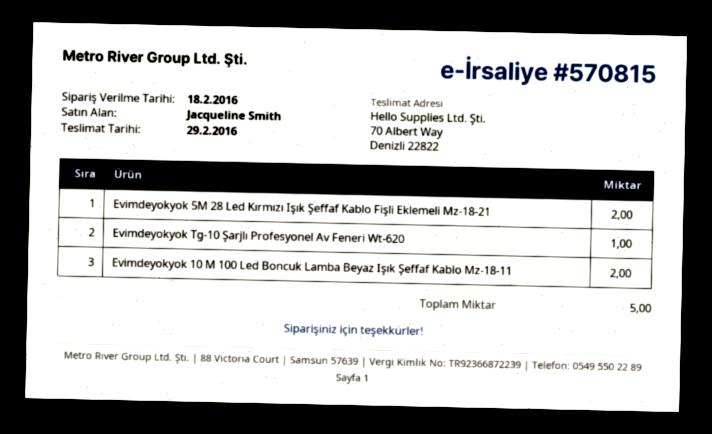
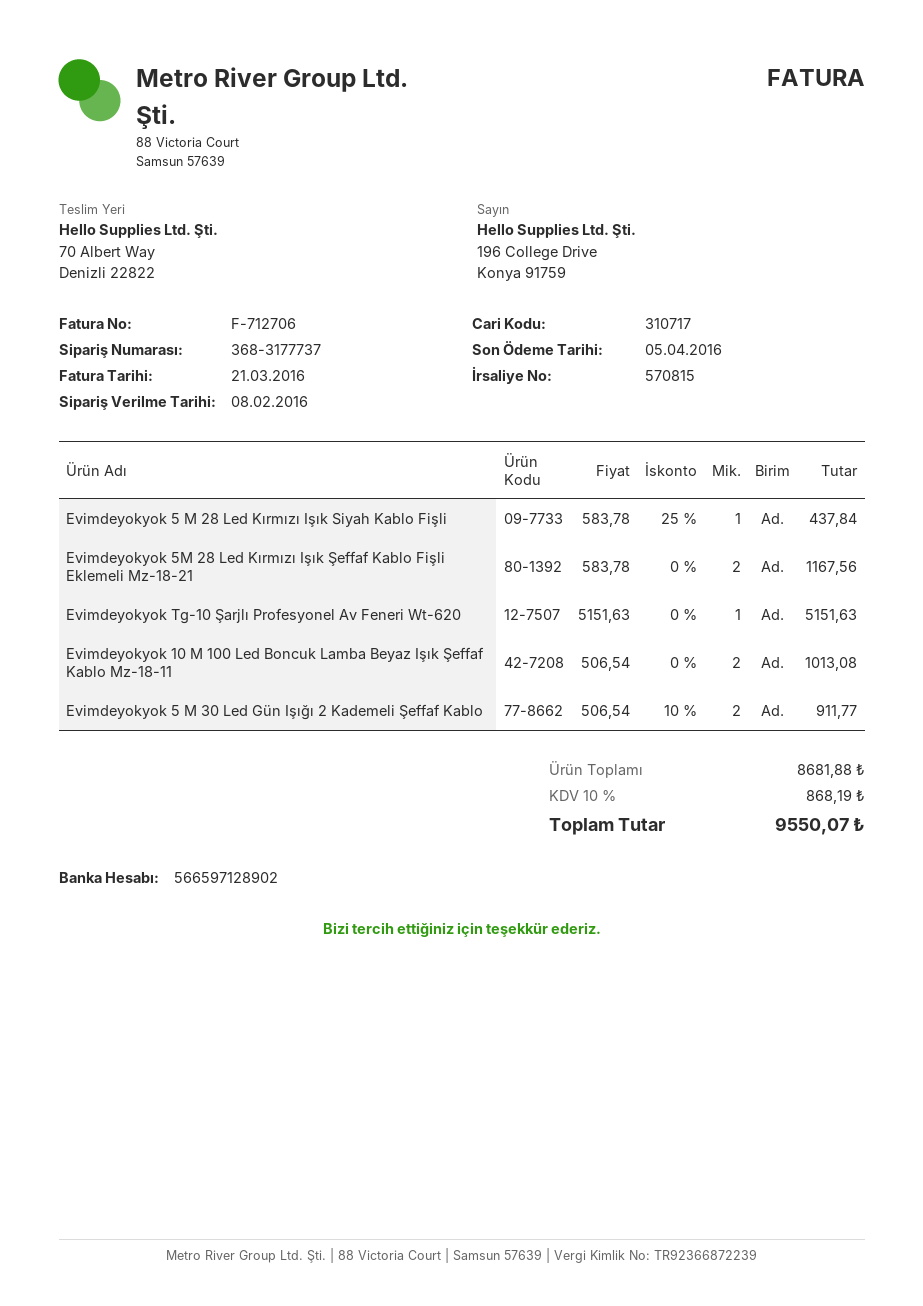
order date: 2016-02-18 -> 2016-02-08
Evimdeyokyok 5 M 28 Led Kırmızı Işık Siyah Kablo Fişli: none -> 1
Evimdeyokyok 5 M 30 Led Gün Işığı 2 Kademeli Şeffaf Kablo: none -> 2

